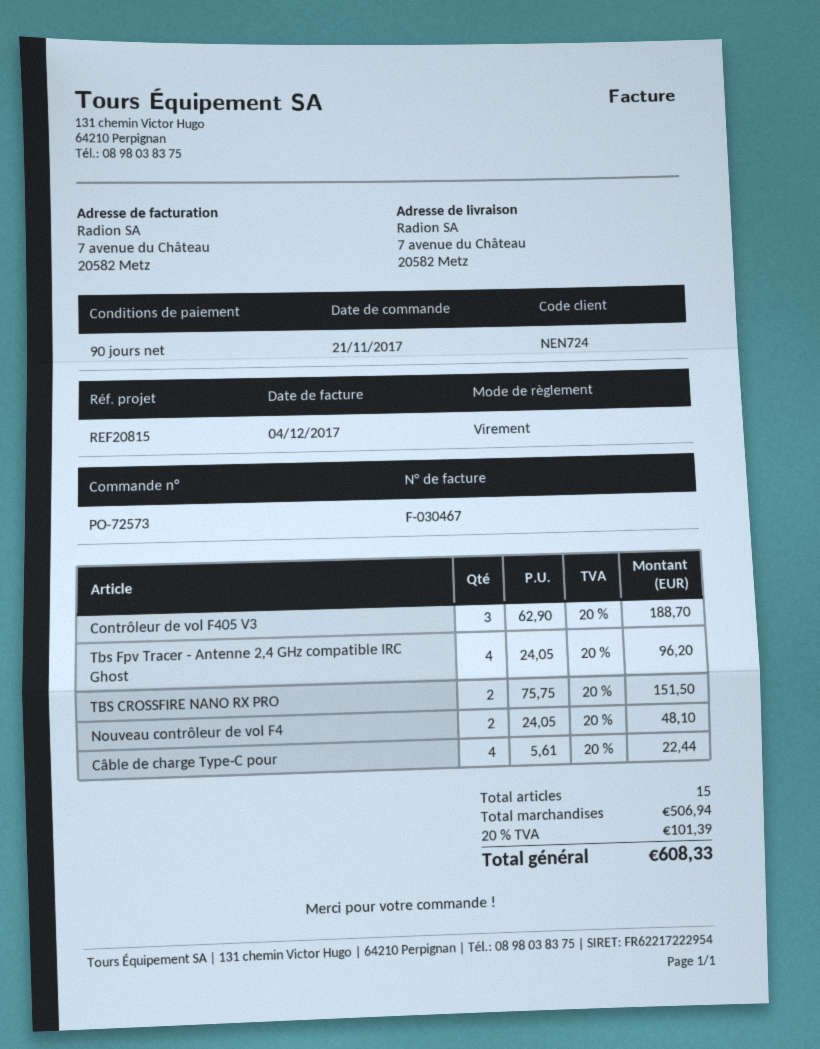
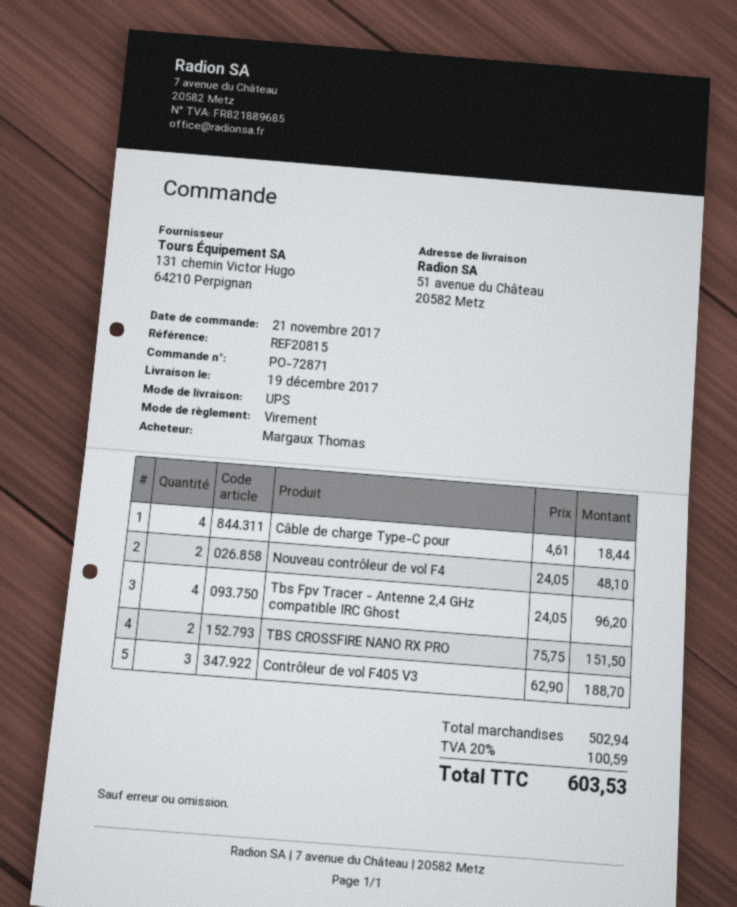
order number: PO-72573 -> PO-72871
ship to: 7 avenue du Château, 20582 Metz -> 51 avenue du Château, 20582 Metz
Câble de charge Type-C pour: 4 x 5.61 = 22.44 -> 4 x 4.61 = 18.44
subtotal: 506.94 -> 502.94
tax: 20% = 101.39 -> 20% = 100.59
total: 608.33 -> 603.53

